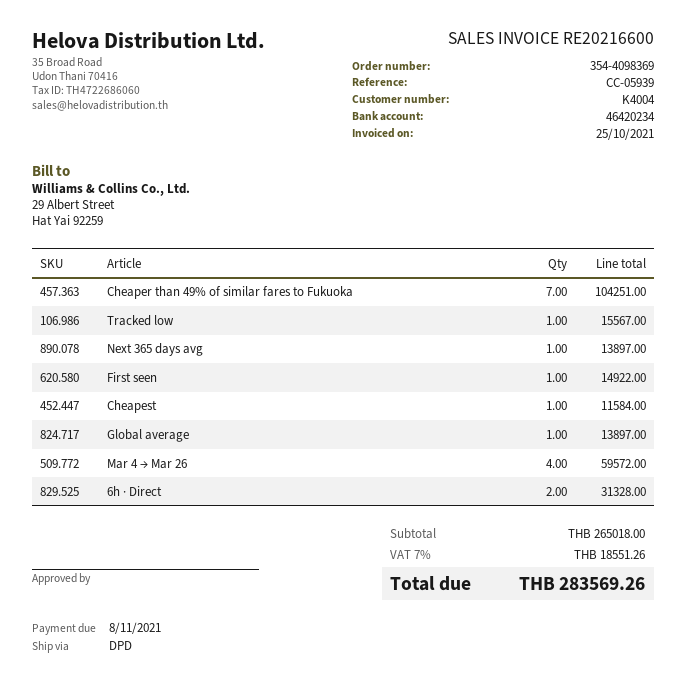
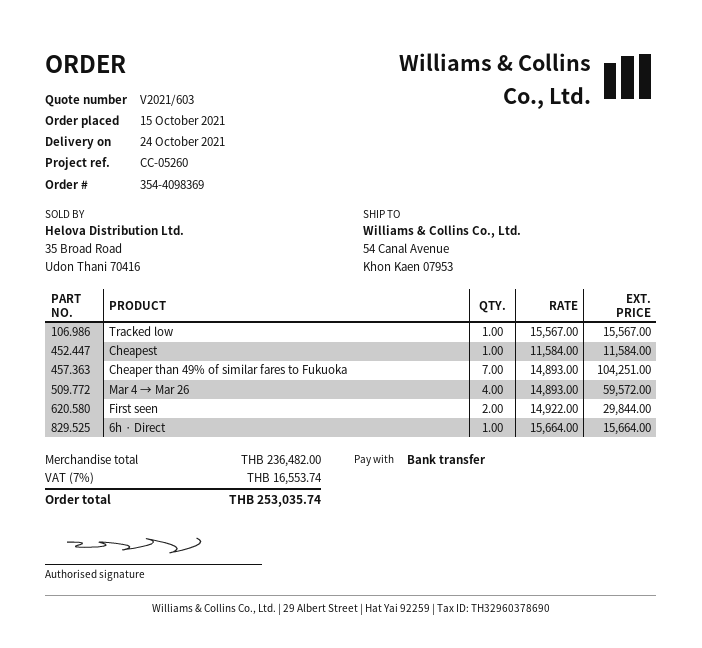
reference: CC-05939 -> CC-05260
Next 365 days avg: 1 for 13897.00 -> none
First seen: 1 for 14922.00 -> 2 for 29844.00
Global average: 1 for 13897.00 -> none
6h · Direct: 2 for 31328.00 -> 1 for 15664.00
subtotal: 265018.00 -> 236482.00
tax: 7% = 18551.26 -> 7% = 16553.74
total: 283569.26 -> 253035.74

